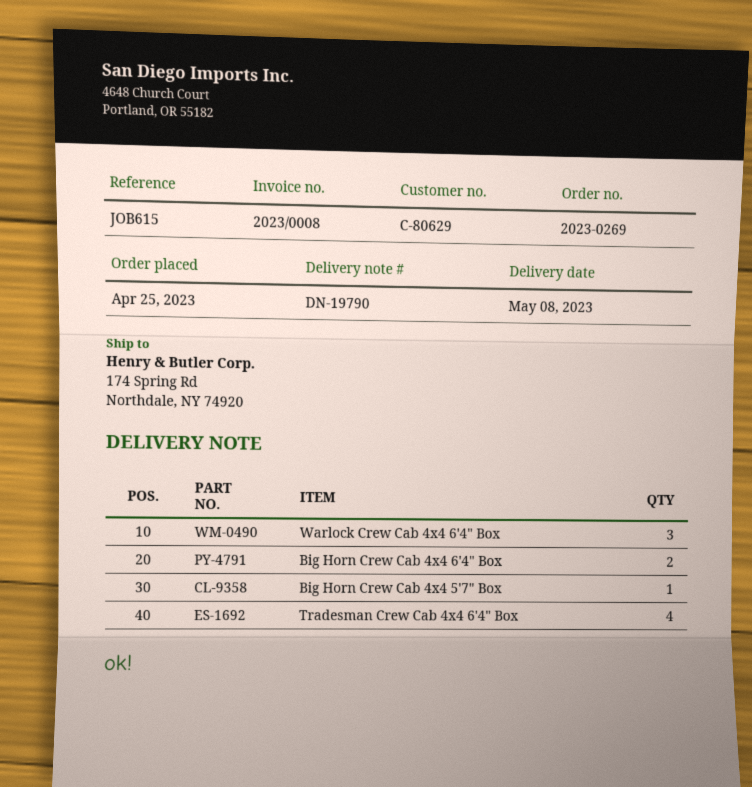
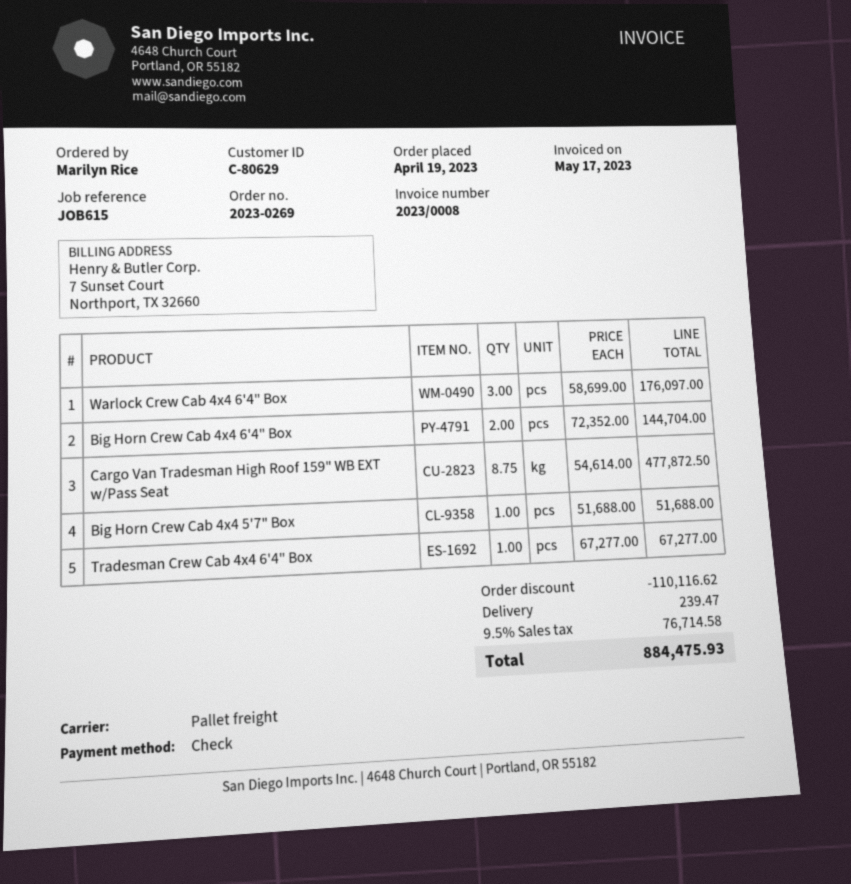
order date: 2023-04-25 -> 2023-04-19
Tradesman Crew Cab 4x4 6'4" Box: 4 -> 1
Cargo Van Tradesman High Roof 159" WB EXT w/Pass Seat: none -> 8.75

